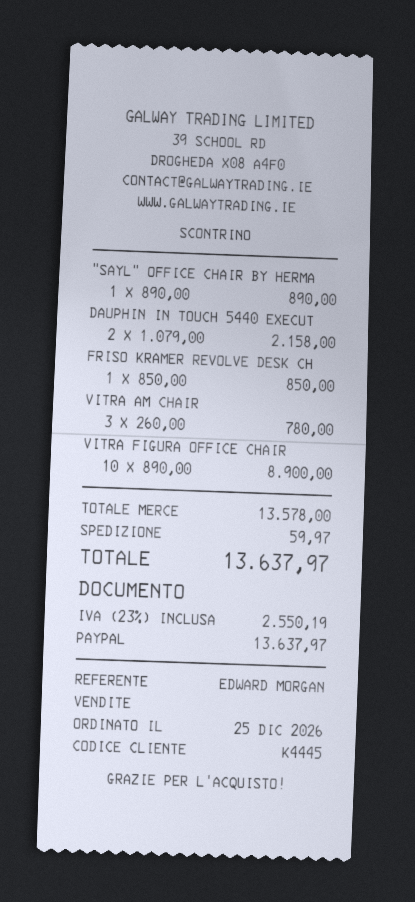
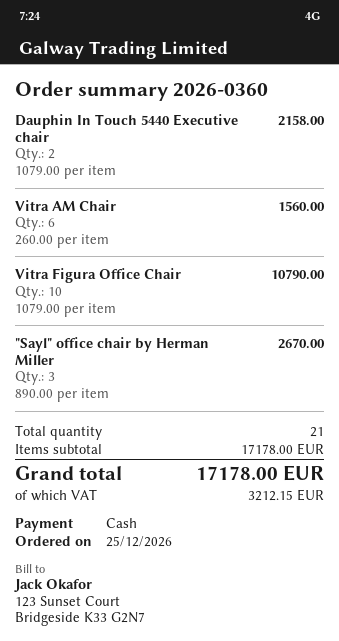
payment method: PayPal -> cash
"SAYL" OFFICE CHAIR BY HERMA: 1 x 890.00 = 890.00 -> 3 x 890.00 = 2670.00
FRISO KRAMER REVOLVE DESK CH: 1 x 850.00 = 850.00 -> none
VITRA AM CHAIR: 3 x 260.00 = 780.00 -> 6 x 260.00 = 1560.00
VITRA FIGURA OFFICE CHAIR: 10 x 890.00 = 8900.00 -> 10 x 1079.00 = 10790.00
subtotal: 13578.00 -> 17178.00
shipping: 59.97 -> none
tax: 2550.19 -> 3212.15
total: 13637.97 -> 17178.00

